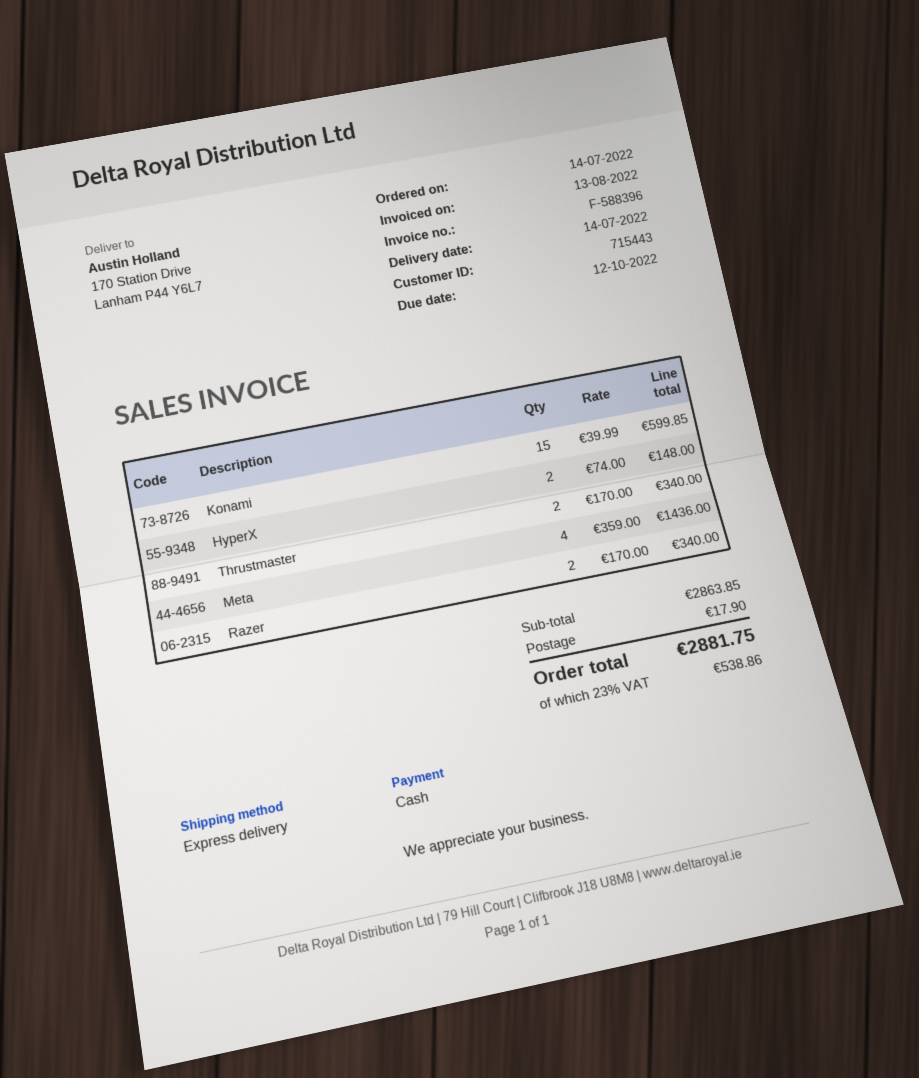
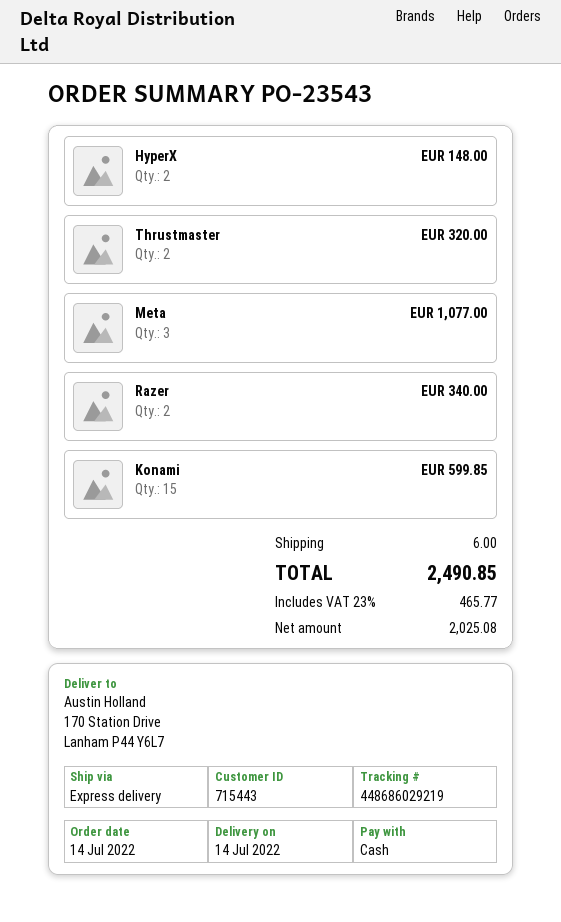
Thrustmaster: 2 for 340.00 -> 2 for 320.00
Meta: 4 for 1436.00 -> 3 for 1077.00
shipping: 17.90 -> 6.00
tax: 23% = 538.86 -> 23% = 465.77
total: 2881.75 -> 2490.85

